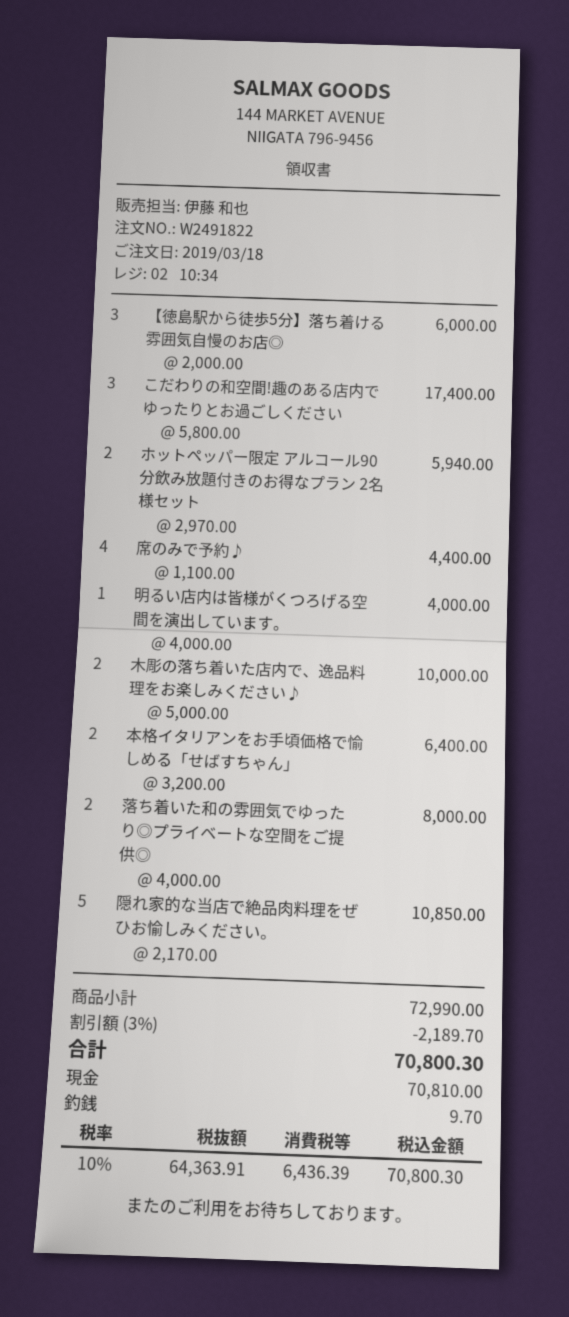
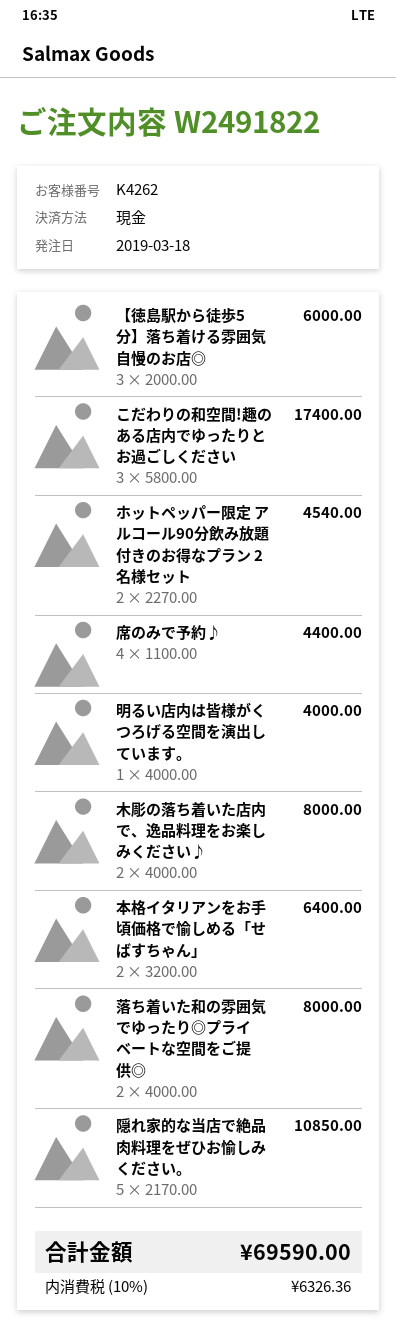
ホットペッパー限定 アルコール90分飲み放題付きのお得なプラン 2名様セット: 2 x 2970.00 = 5940.00 -> 2 x 2270.00 = 4540.00
木彫の落ち着いた店内で、逸品料理をお楽しみください♪: 2 x 5000.00 = 10000.00 -> 2 x 4000.00 = 8000.00
discount: 3% = 2189.70 -> none
tax: 10% = 6436.39 -> 10% = 6326.36
total: 70800.30 -> 69590.00

